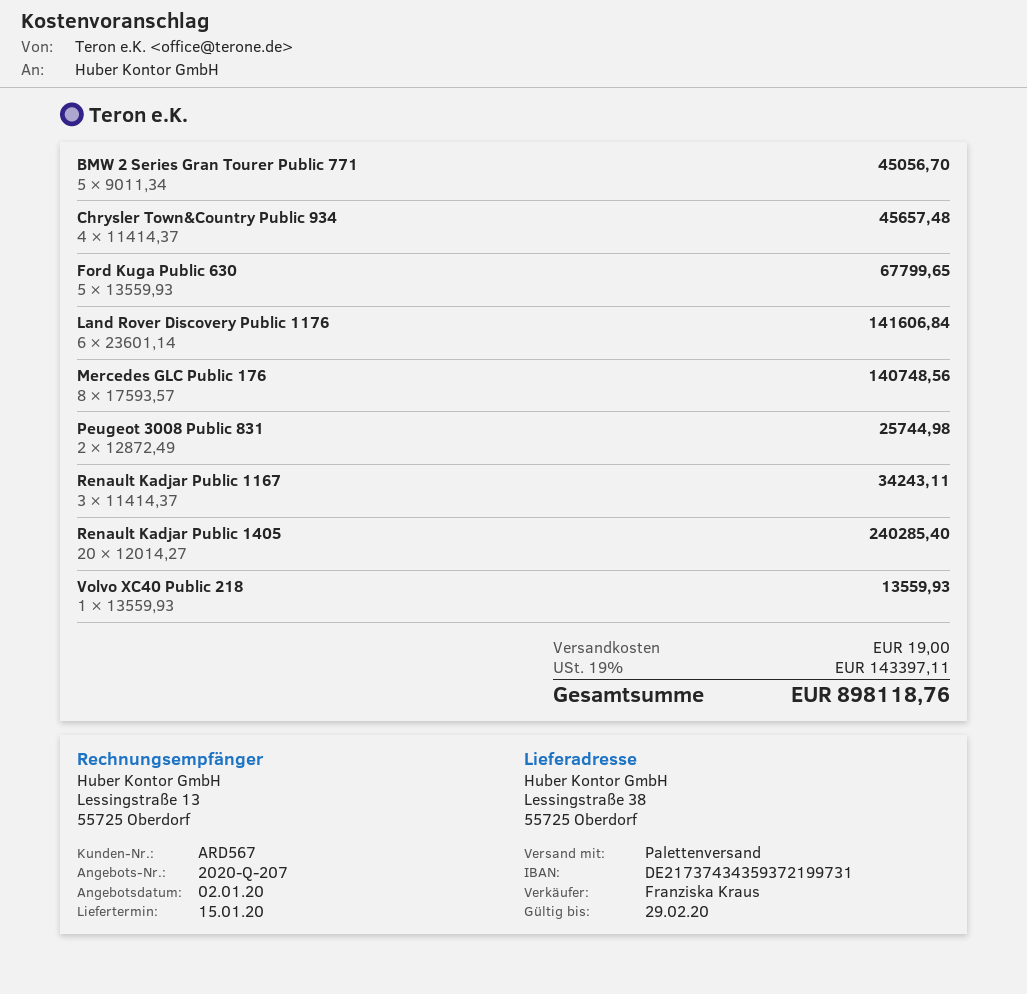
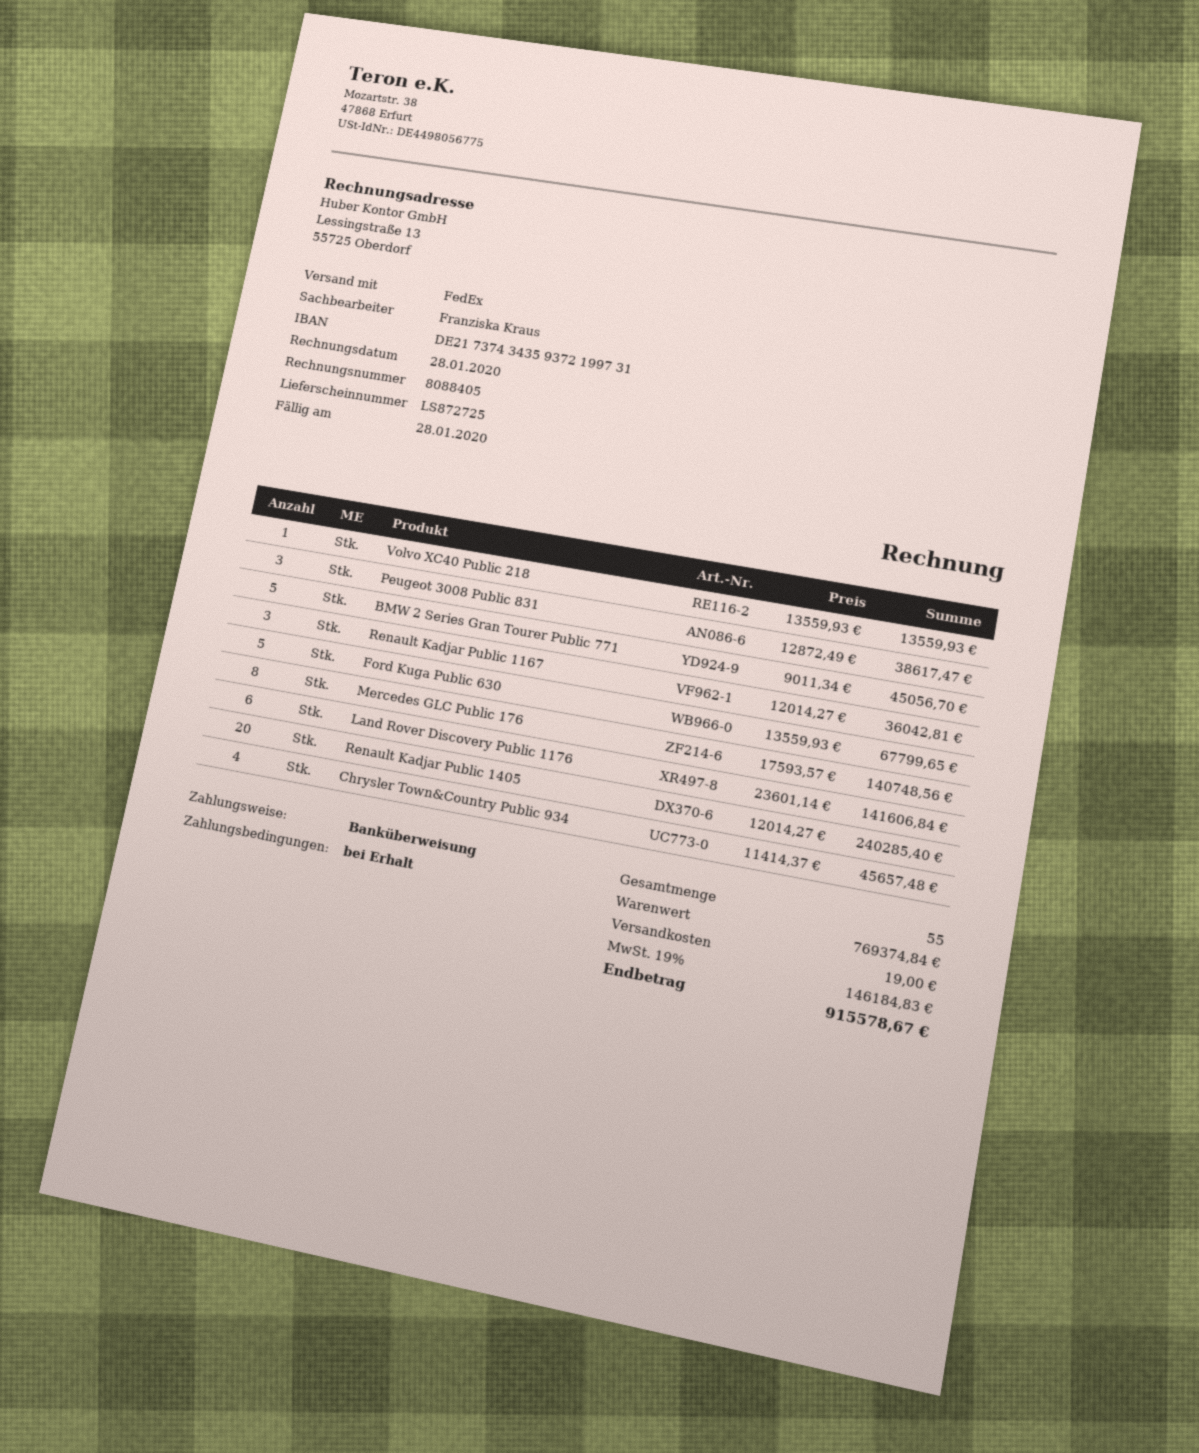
shipping method: pallet freight -> FedEx
Peugeot 3008 Public 831: 2 x 12872.49 = 25744.98 -> 3 x 12872.49 = 38617.47
Renault Kadjar Public 1167: 3 x 11414.37 = 34243.11 -> 3 x 12014.27 = 36042.81
tax: 19% = 143397.11 -> 19% = 146184.83
total: 898118.76 -> 915578.67

